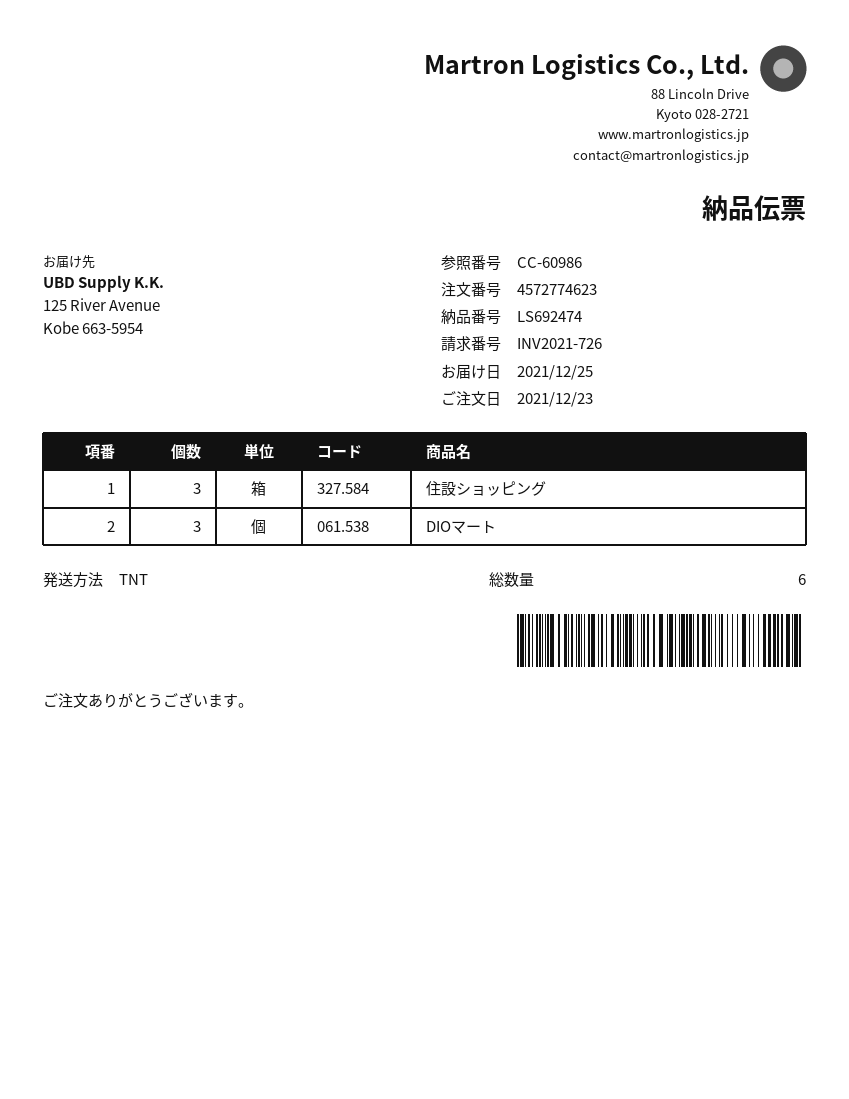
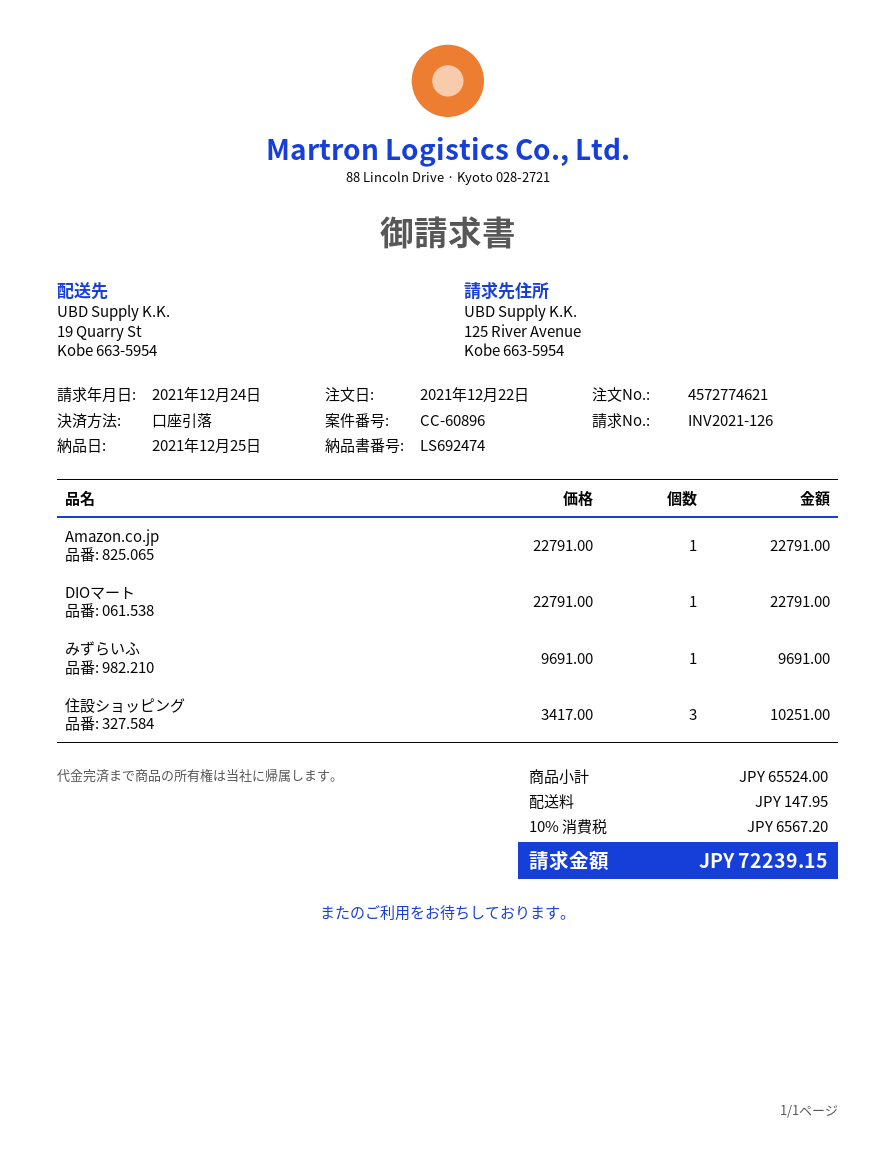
order number: 4572774623 -> 4572774621
order date: 2021-12-23 -> 2021-12-22
invoice number: INV2021-726 -> INV2021-126
reference: CC-60986 -> CC-60896
ship to: 125 River Avenue, Kobe 663-5954 -> 19 Quarry St, Kobe 663-5954
DIOマート: 3 -> 1
Amazon.co.jp: none -> 1
みずらいふ: none -> 1

